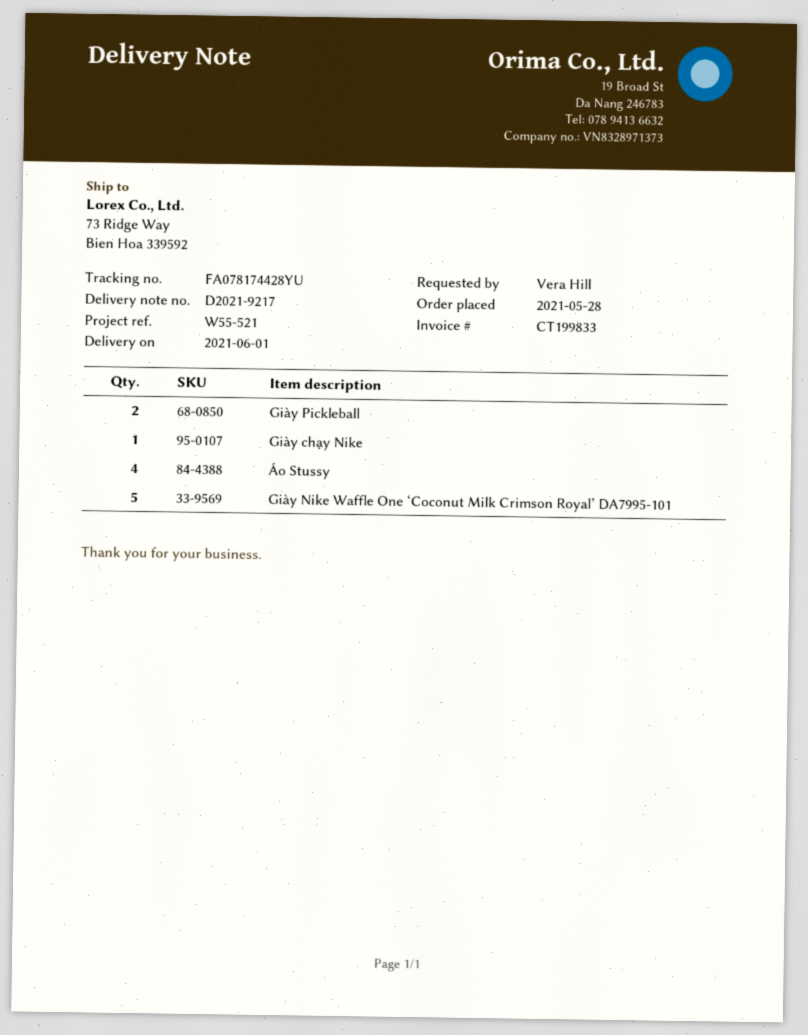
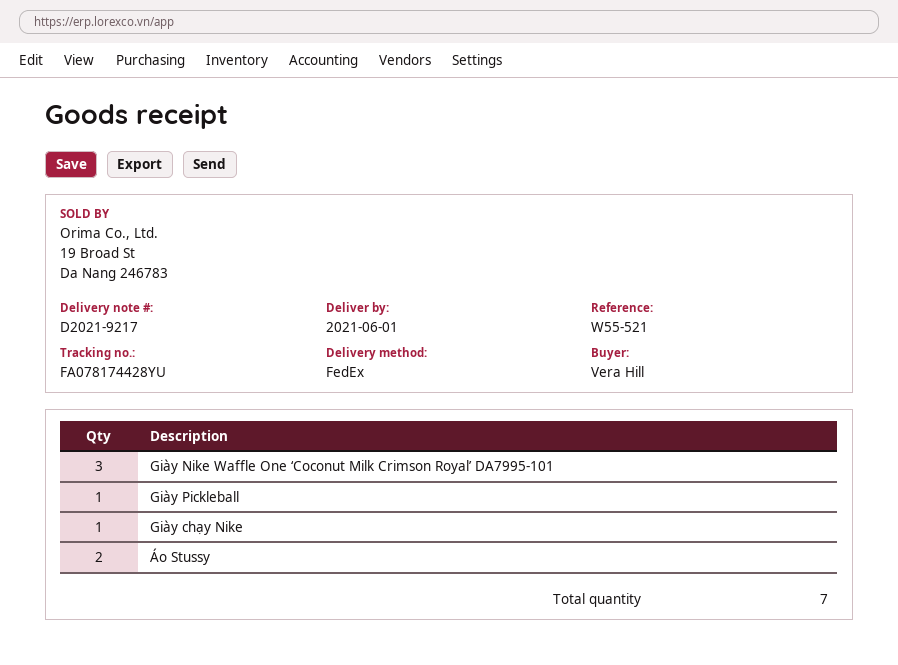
Giày Pickleball: 2 -> 1
Áo Stussy: 4 -> 2
Giày Nike Waffle One ‘Coconut Milk Crimson Royal’ DA7995-101: 5 -> 3

